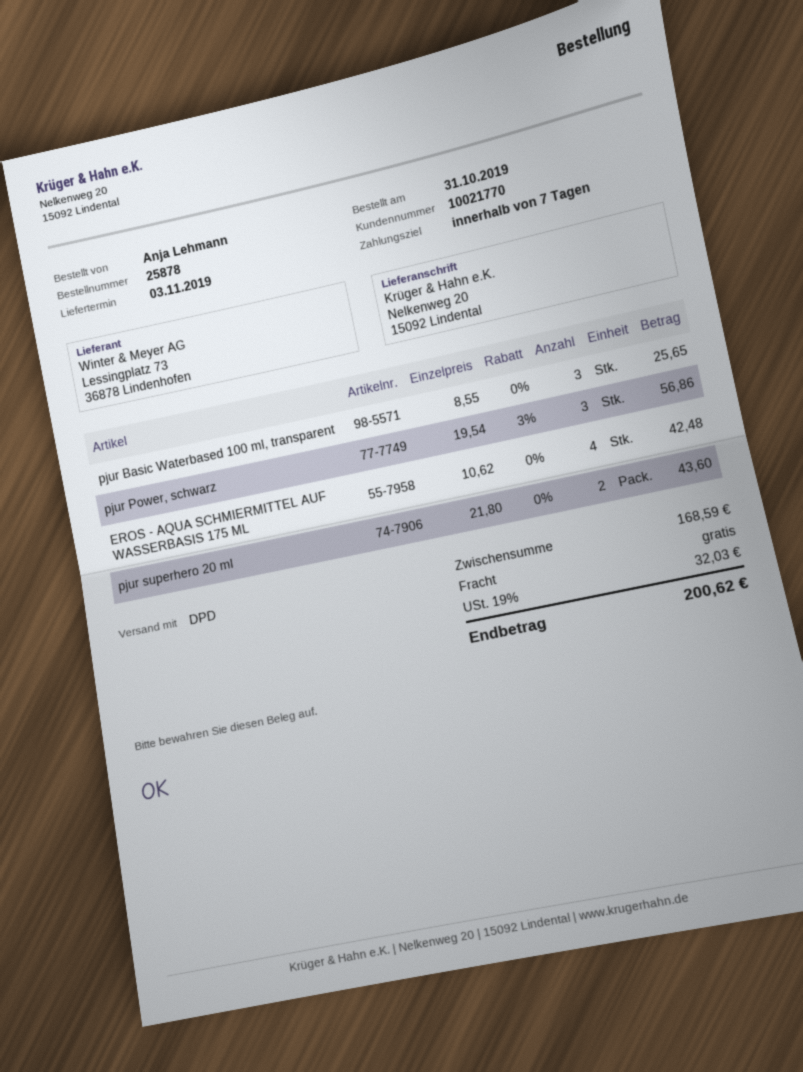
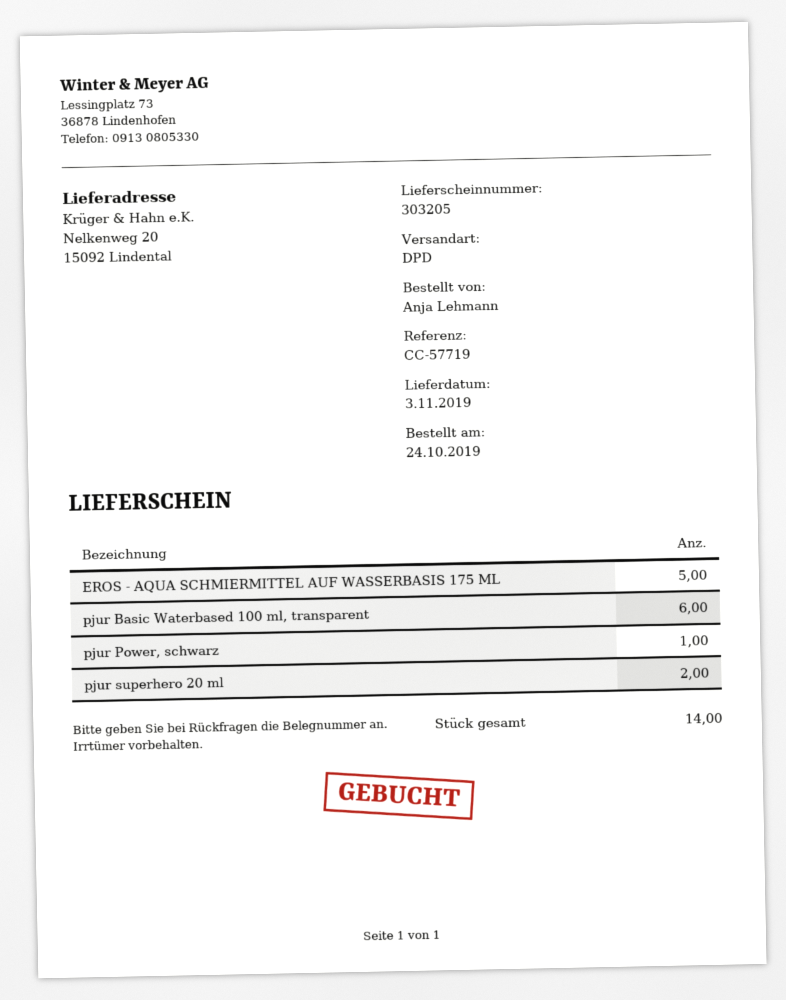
order date: 2019-10-31 -> 2019-10-24
pjur Basic Waterbased 100 ml, transparent: 3 -> 6
pjur Power, schwarz: 3 -> 1
EROS - AQUA SCHMIERMITTEL AUF WASSERBASIS 175 ML: 4 -> 5

